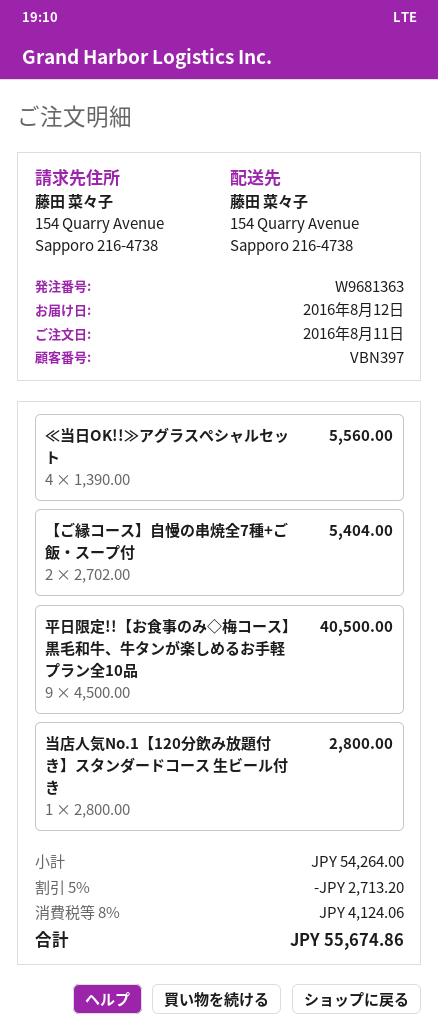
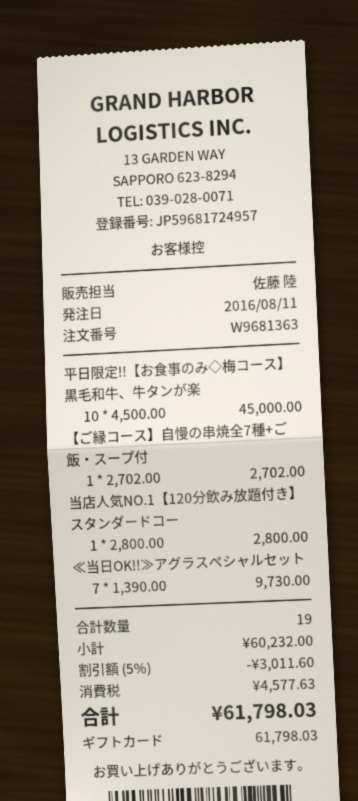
≪当日OK!!≫アグラスぺシャルセット: 4 x 1390.00 = 5560.00 -> 7 x 1390.00 = 9730.00
【ご縁コース】自慢の串焼全7種+ご飯・スープ付: 2 x 2702.00 = 5404.00 -> 1 x 2702.00 = 2702.00
平日限定!!【お食事のみ◇梅コース】黒毛和牛、牛タンが楽しめるお手軽プラン全10品: 9 x 4500.00 = 40500.00 -> 10 x 4500.00 = 45000.00
subtotal: 54264.00 -> 60232.00
discount: 5% = 2713.20 -> 5% = 3011.60
tax: 4124.06 -> 4577.63
total: 55674.86 -> 61798.03

